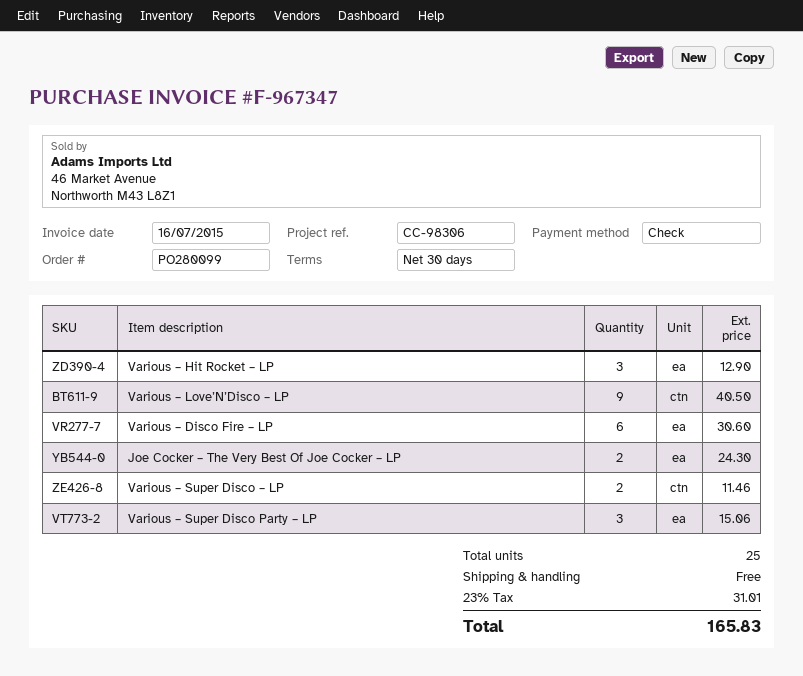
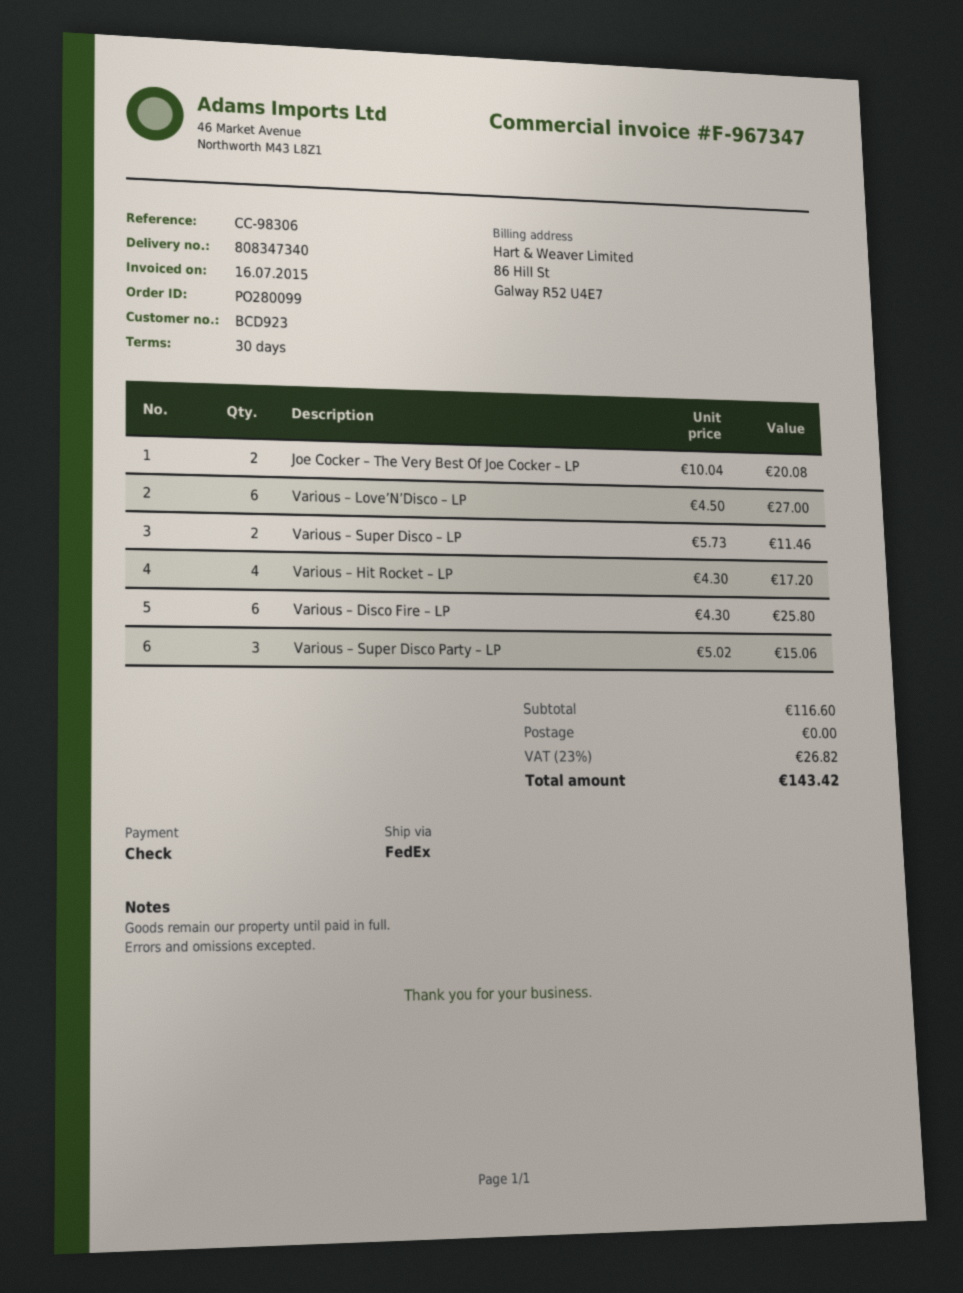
Various – Hit Rocket – LP: 3 for 12.90 -> 4 for 17.20
Various – Love’N’Disco – LP: 9 for 40.50 -> 6 for 27.00
Various – Disco Fire – LP: 6 for 30.60 -> 6 for 25.80
Joe Cocker – The Very Best Of Joe Cocker – LP: 2 for 24.30 -> 2 for 20.08
tax: 23% = 31.01 -> 23% = 26.82
total: 165.83 -> 143.42

